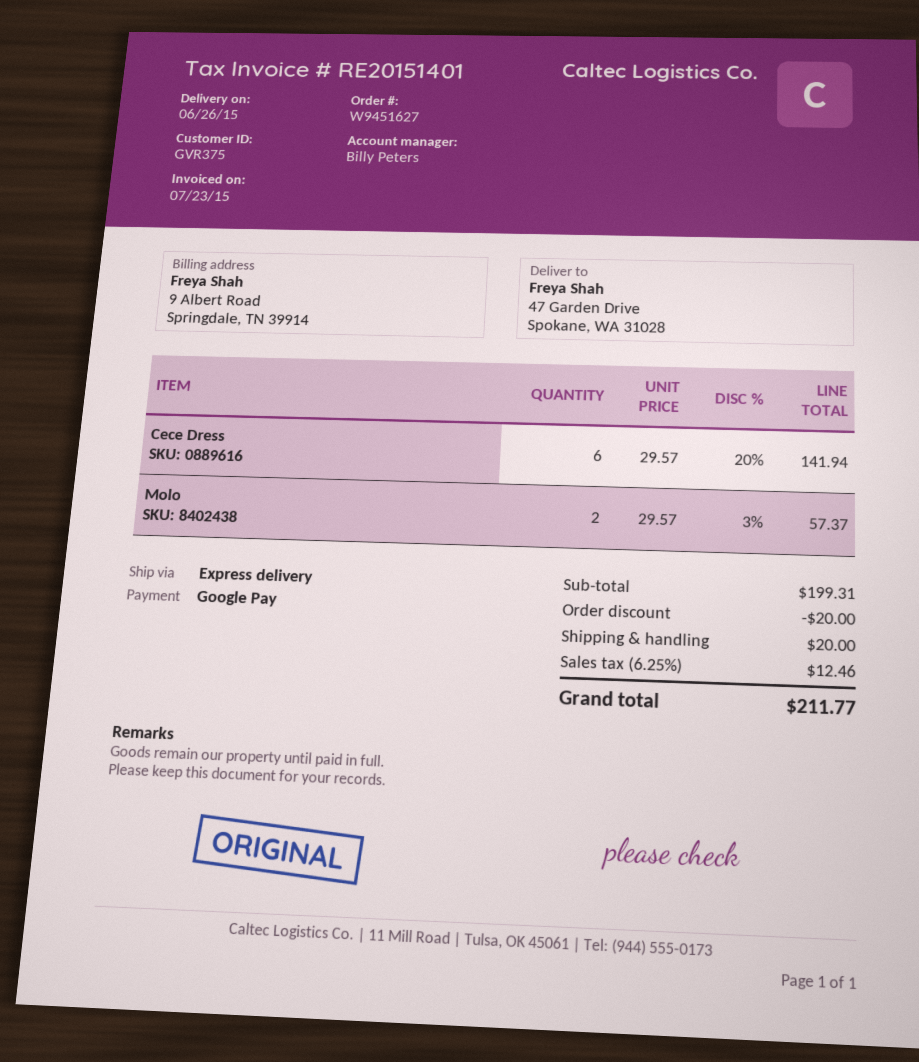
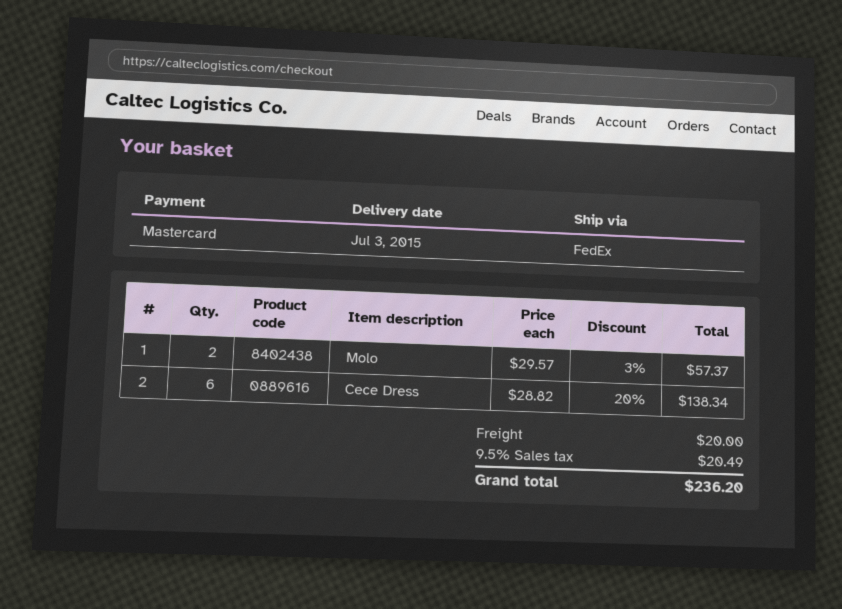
delivery date: 2015-06-26 -> 2015-07-03
payment method: Google Pay -> Mastercard
shipping method: express -> FedEx
Cece Dress: 6 x 29.57 - 20% = 141.94 -> 6 x 28.82 - 20% = 138.34
discount: 20.00 -> none
tax: 6.25% = 12.46 -> 9.5% = 20.49
total: 211.77 -> 236.20

